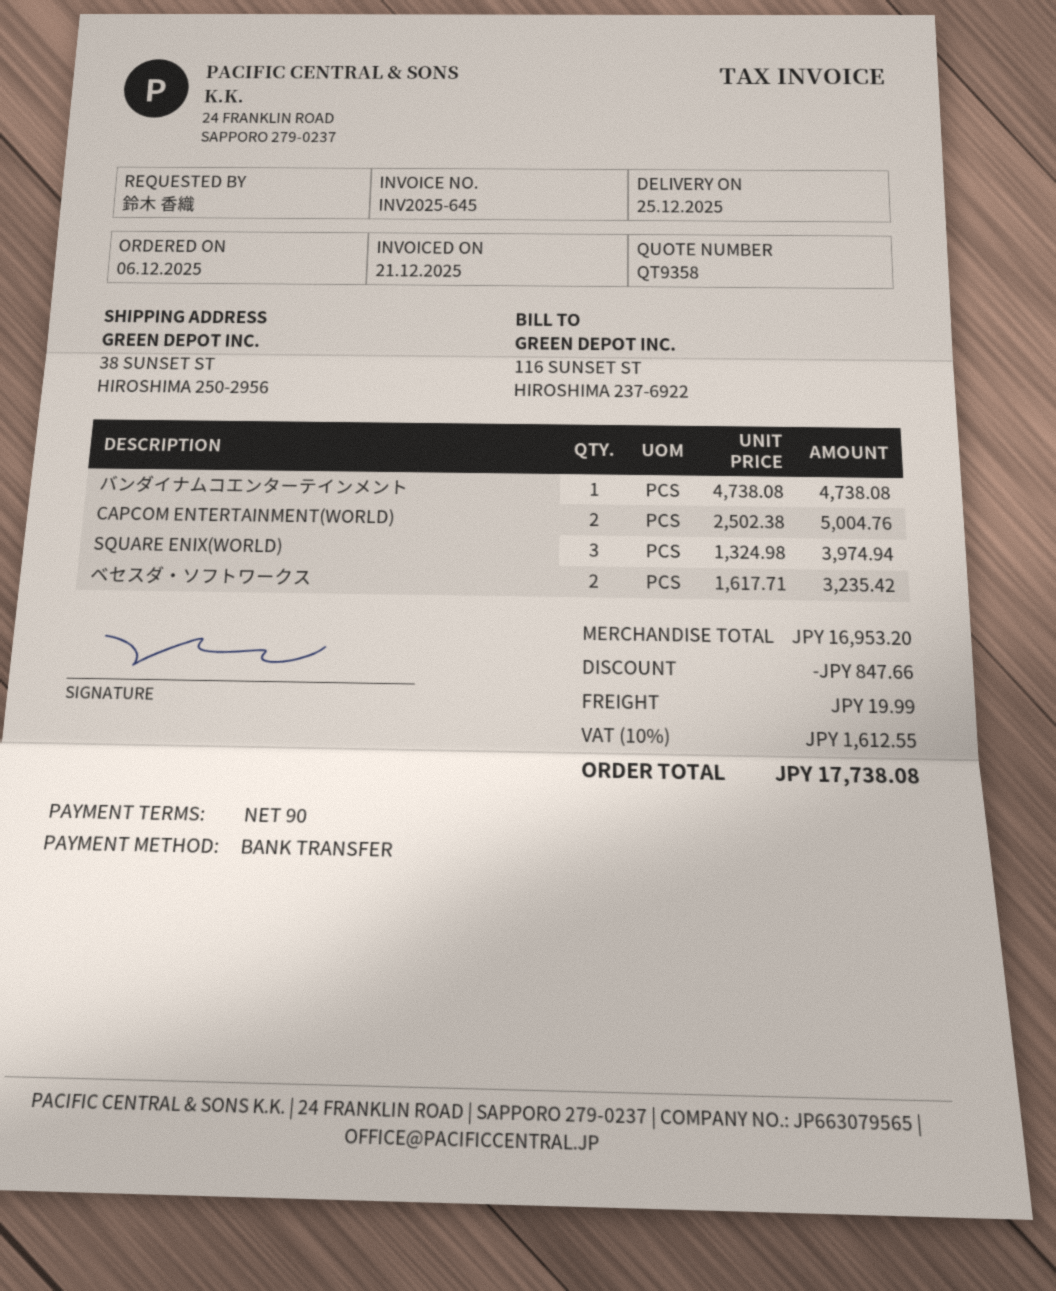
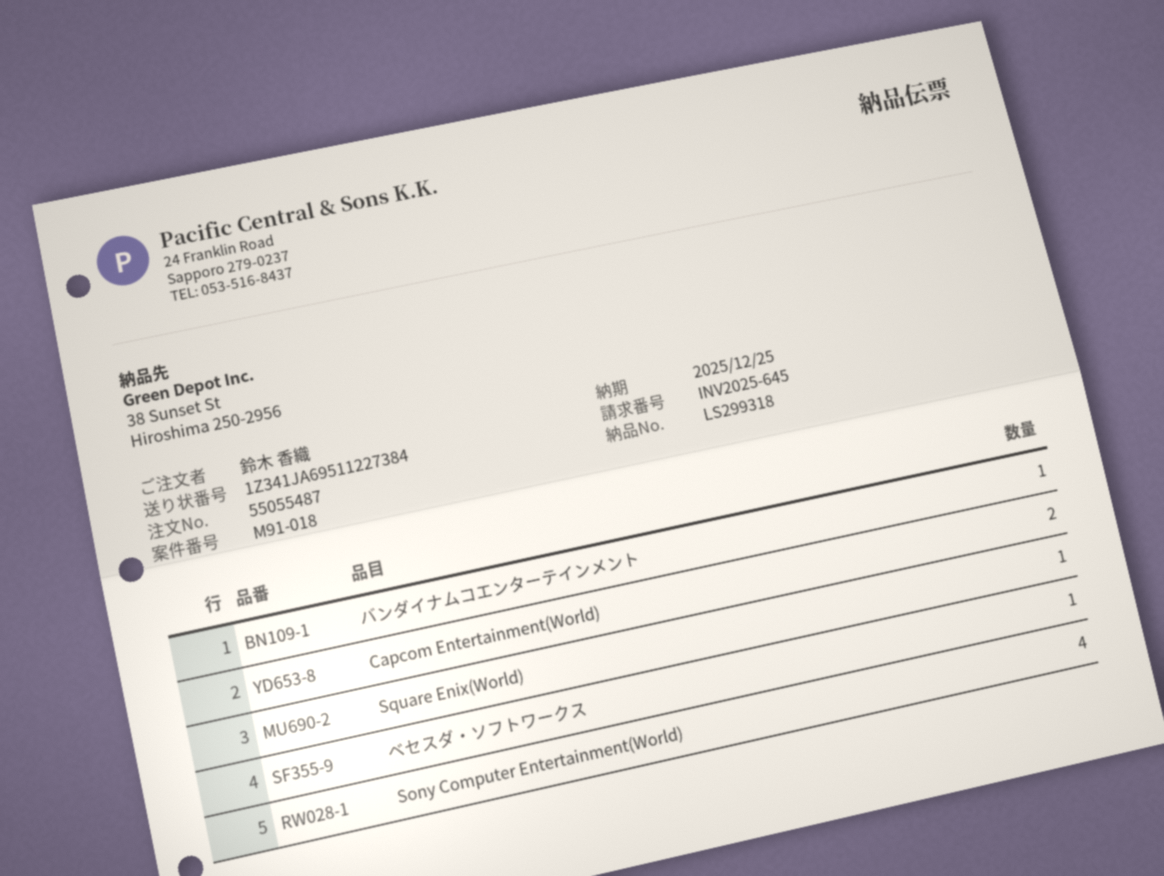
SQUARE ENIX(WORLD): 3 -> 1
ベセスダ・ソフトワークス: 2 -> 1
Sony Computer Entertainment(World): none -> 4

